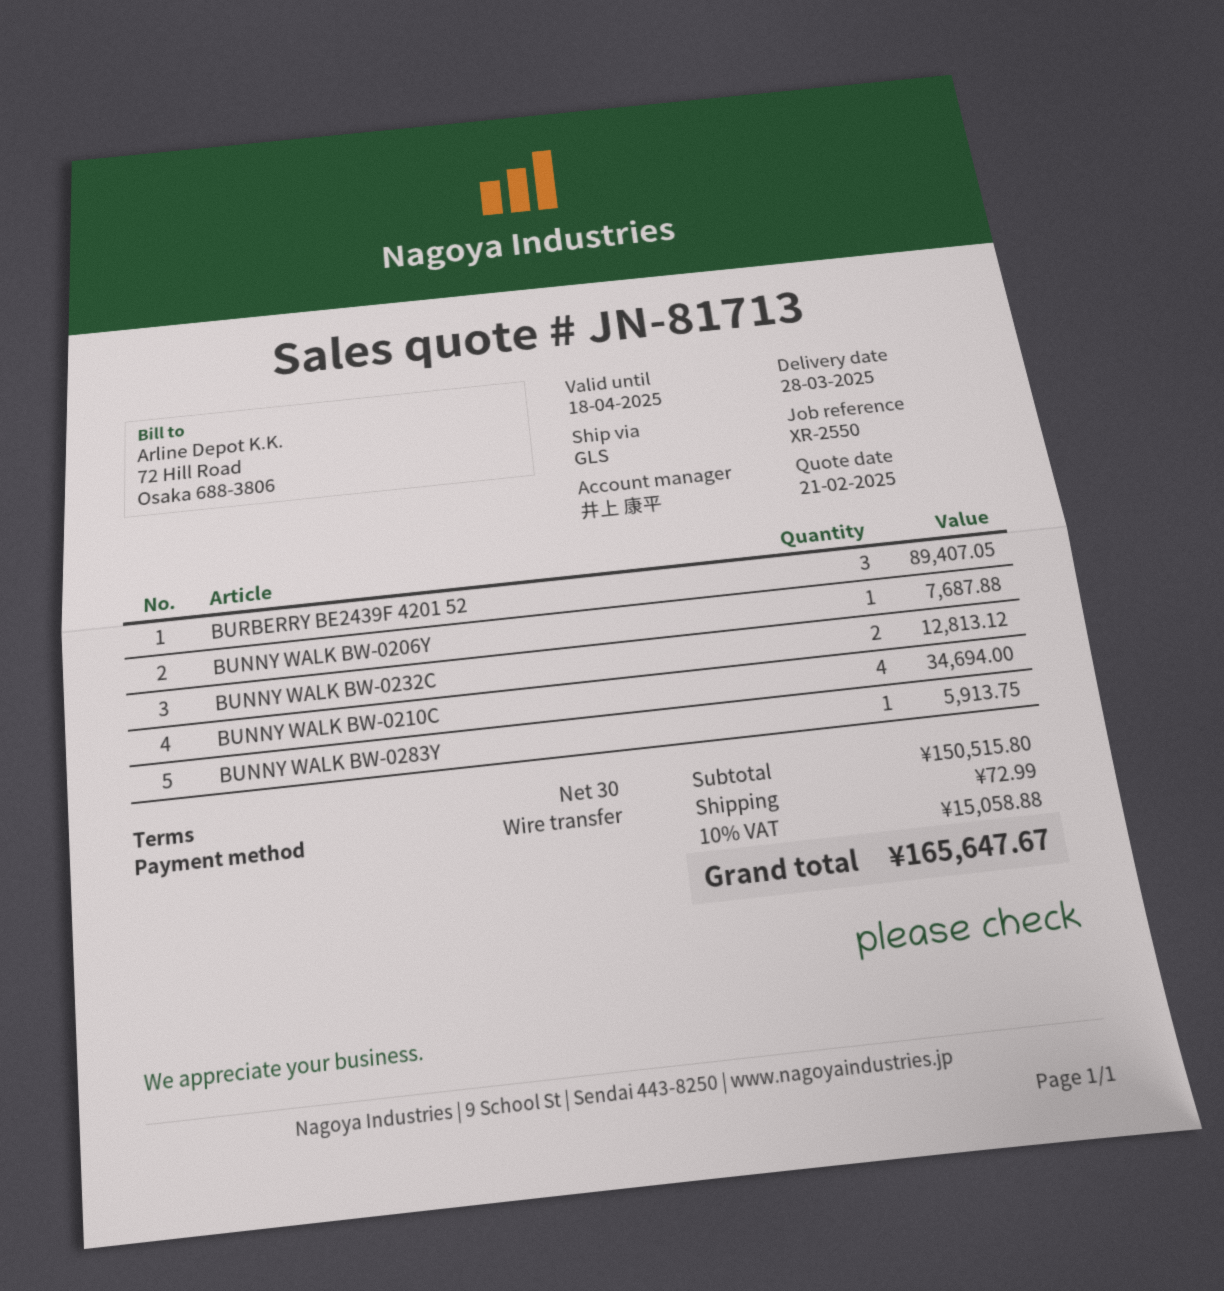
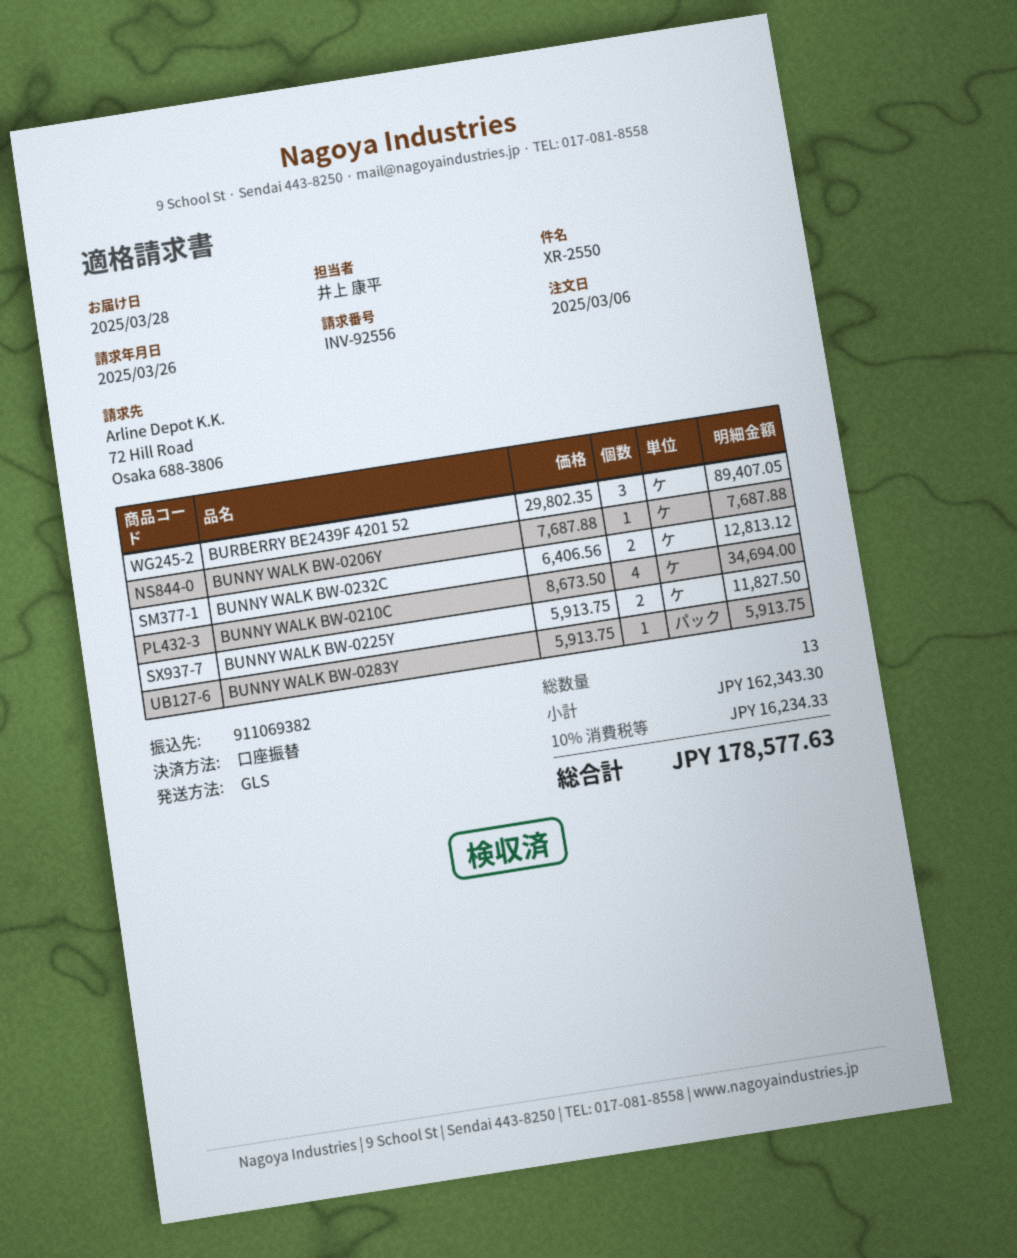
payment method: bank transfer -> direct debit
BUNNY WALK BW-0225Y: none -> 2 for 11827.50
subtotal: 150515.80 -> 162343.30
shipping: 72.99 -> none
tax: 10% = 15058.88 -> 10% = 16234.33
total: 165647.67 -> 178577.63

